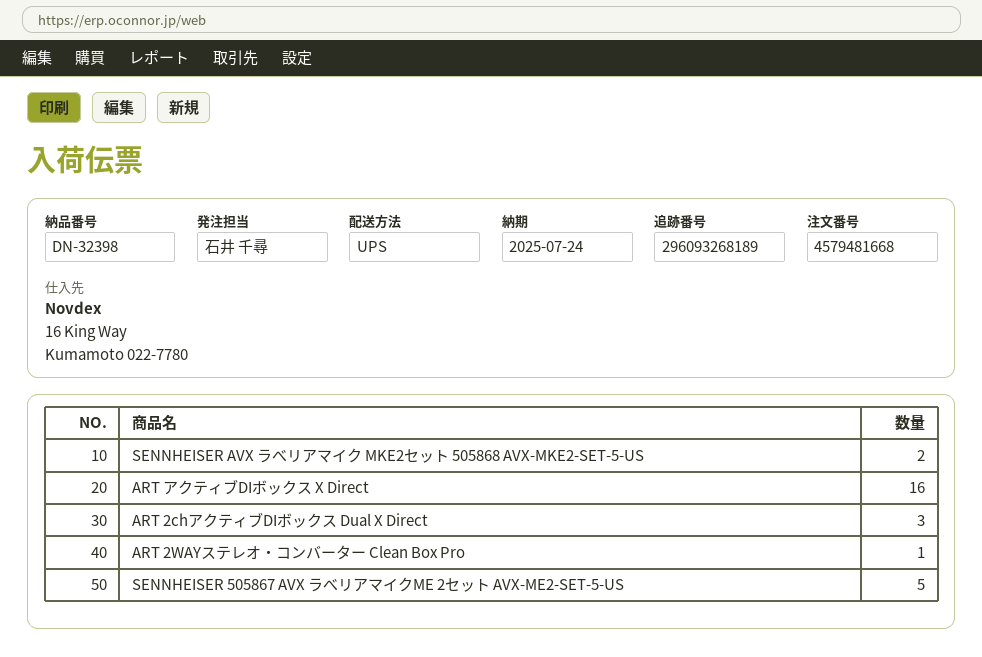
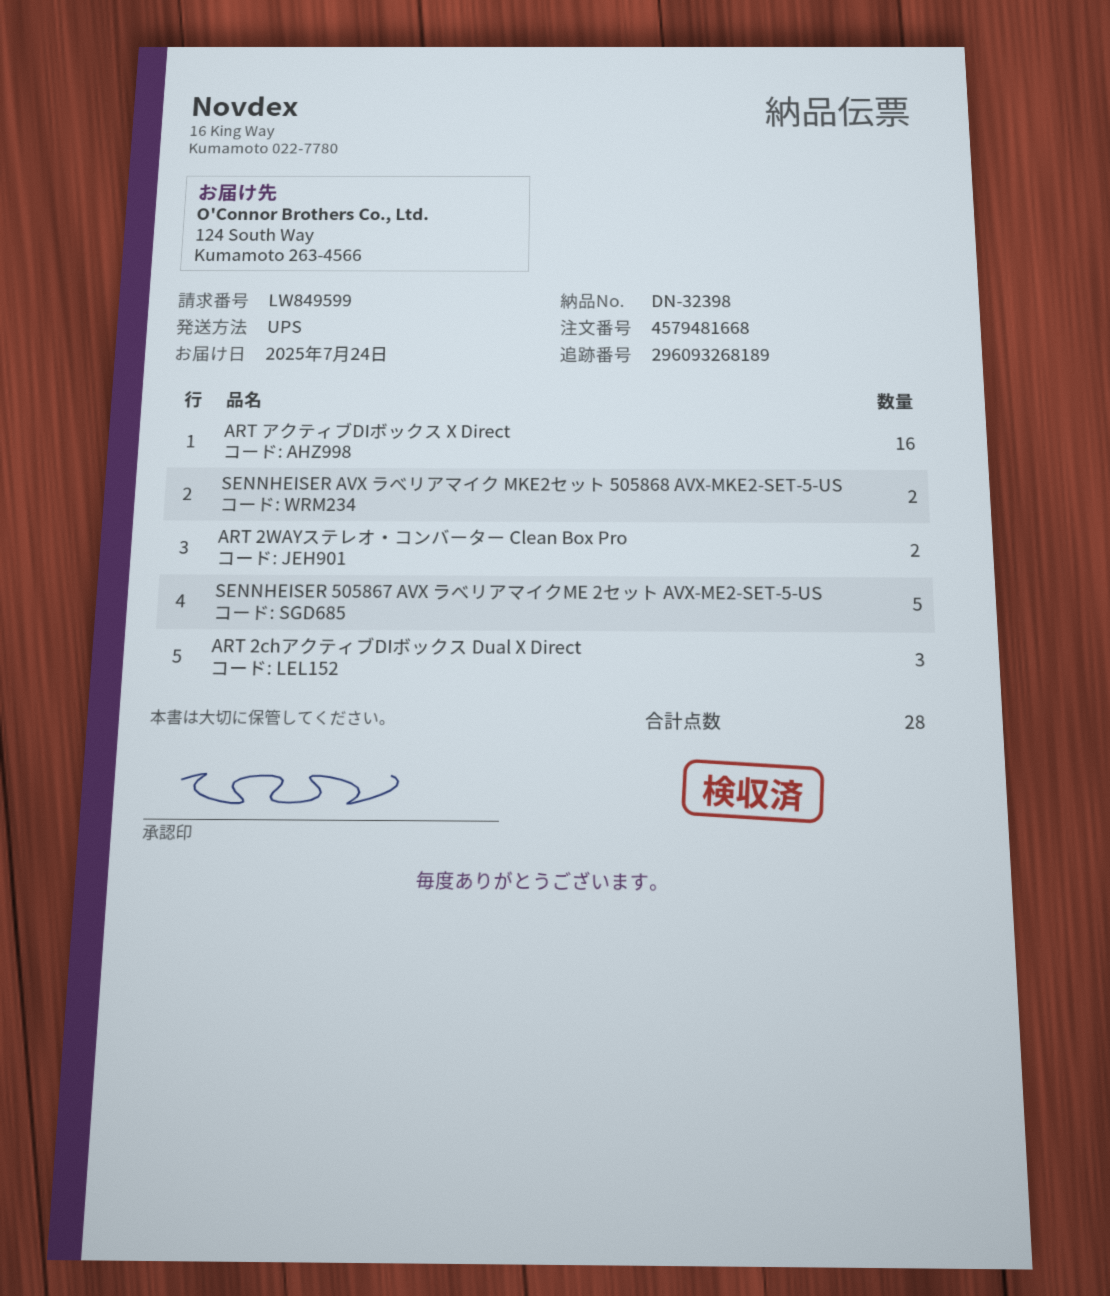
ART 2WAYステレオ・コンバーター Clean Box Pro: 1 -> 2

